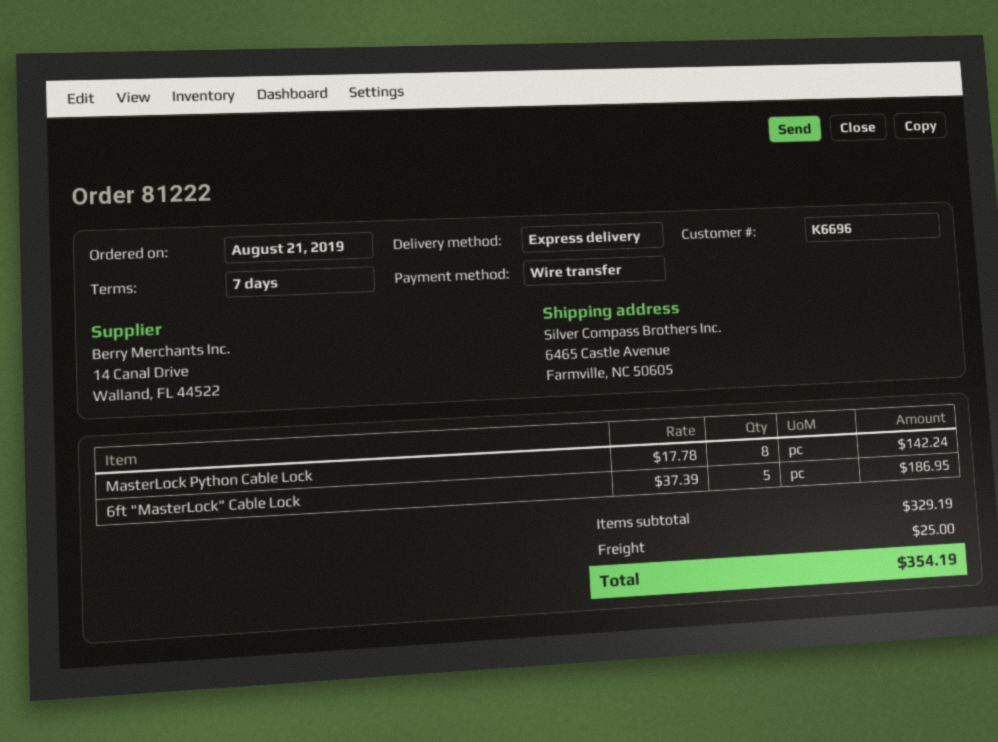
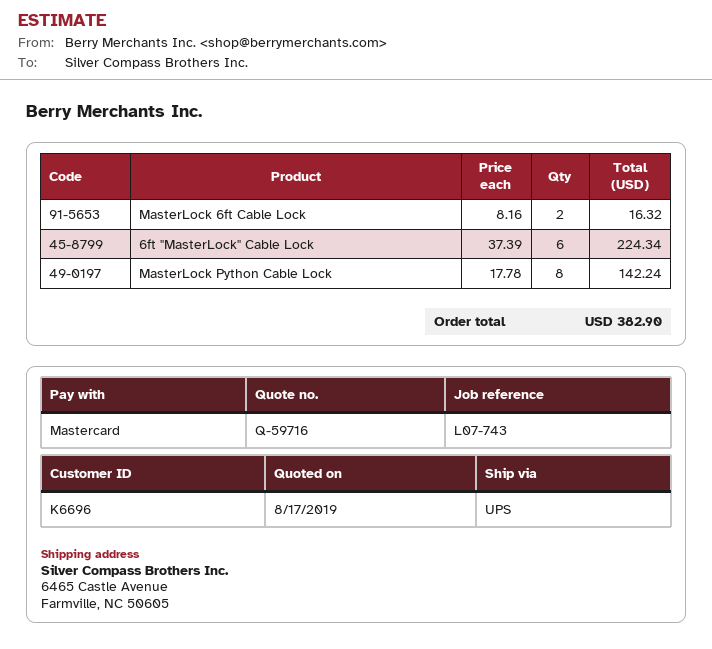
payment method: bank transfer -> Mastercard
shipping method: express -> UPS
6ft "MasterLock" Cable Lock: 5 x 37.39 = 186.95 -> 6 x 37.39 = 224.34
MasterLock 6ft Cable Lock: none -> 2 x 8.16 = 16.32
shipping: 25.00 -> none
total: 354.19 -> 382.90

